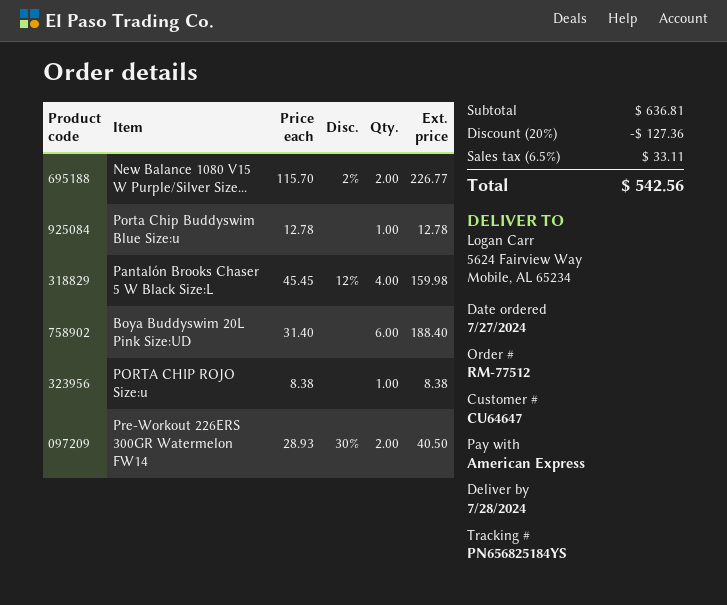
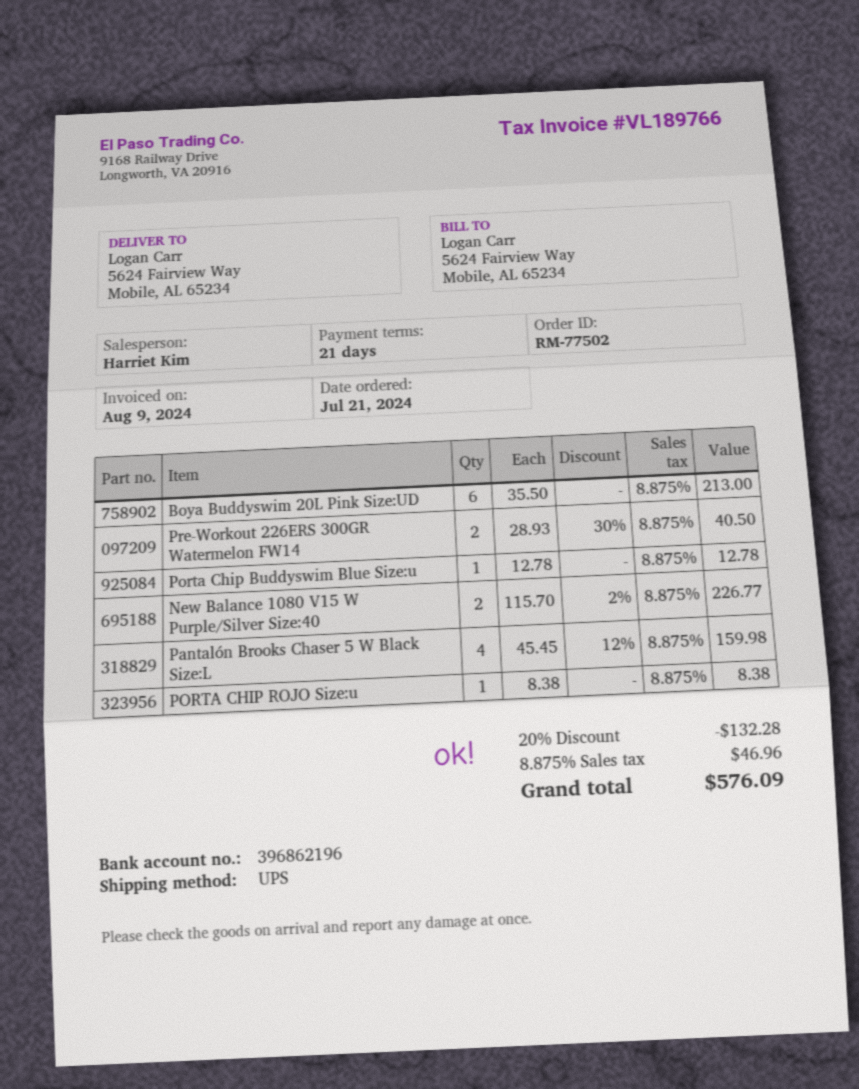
order number: RM-77512 -> RM-77502
order date: 2024-07-27 -> 2024-07-21
Boya Buddyswim 20L Pink Size:UD: 6 x 31.40 = 188.40 -> 6 x 35.50 = 213.00
discount: 20% = 127.36 -> 20% = 132.28
tax: 6.5% = 33.11 -> 8.875% = 46.96
total: 542.56 -> 576.09

